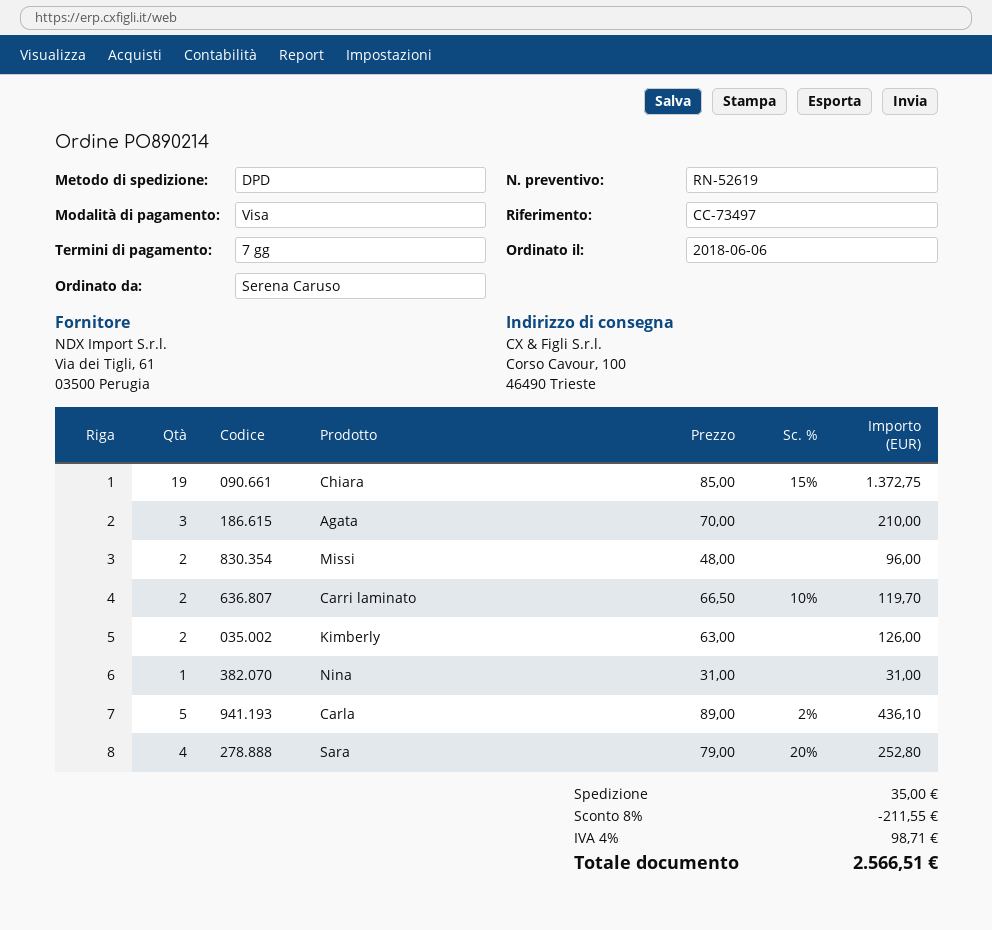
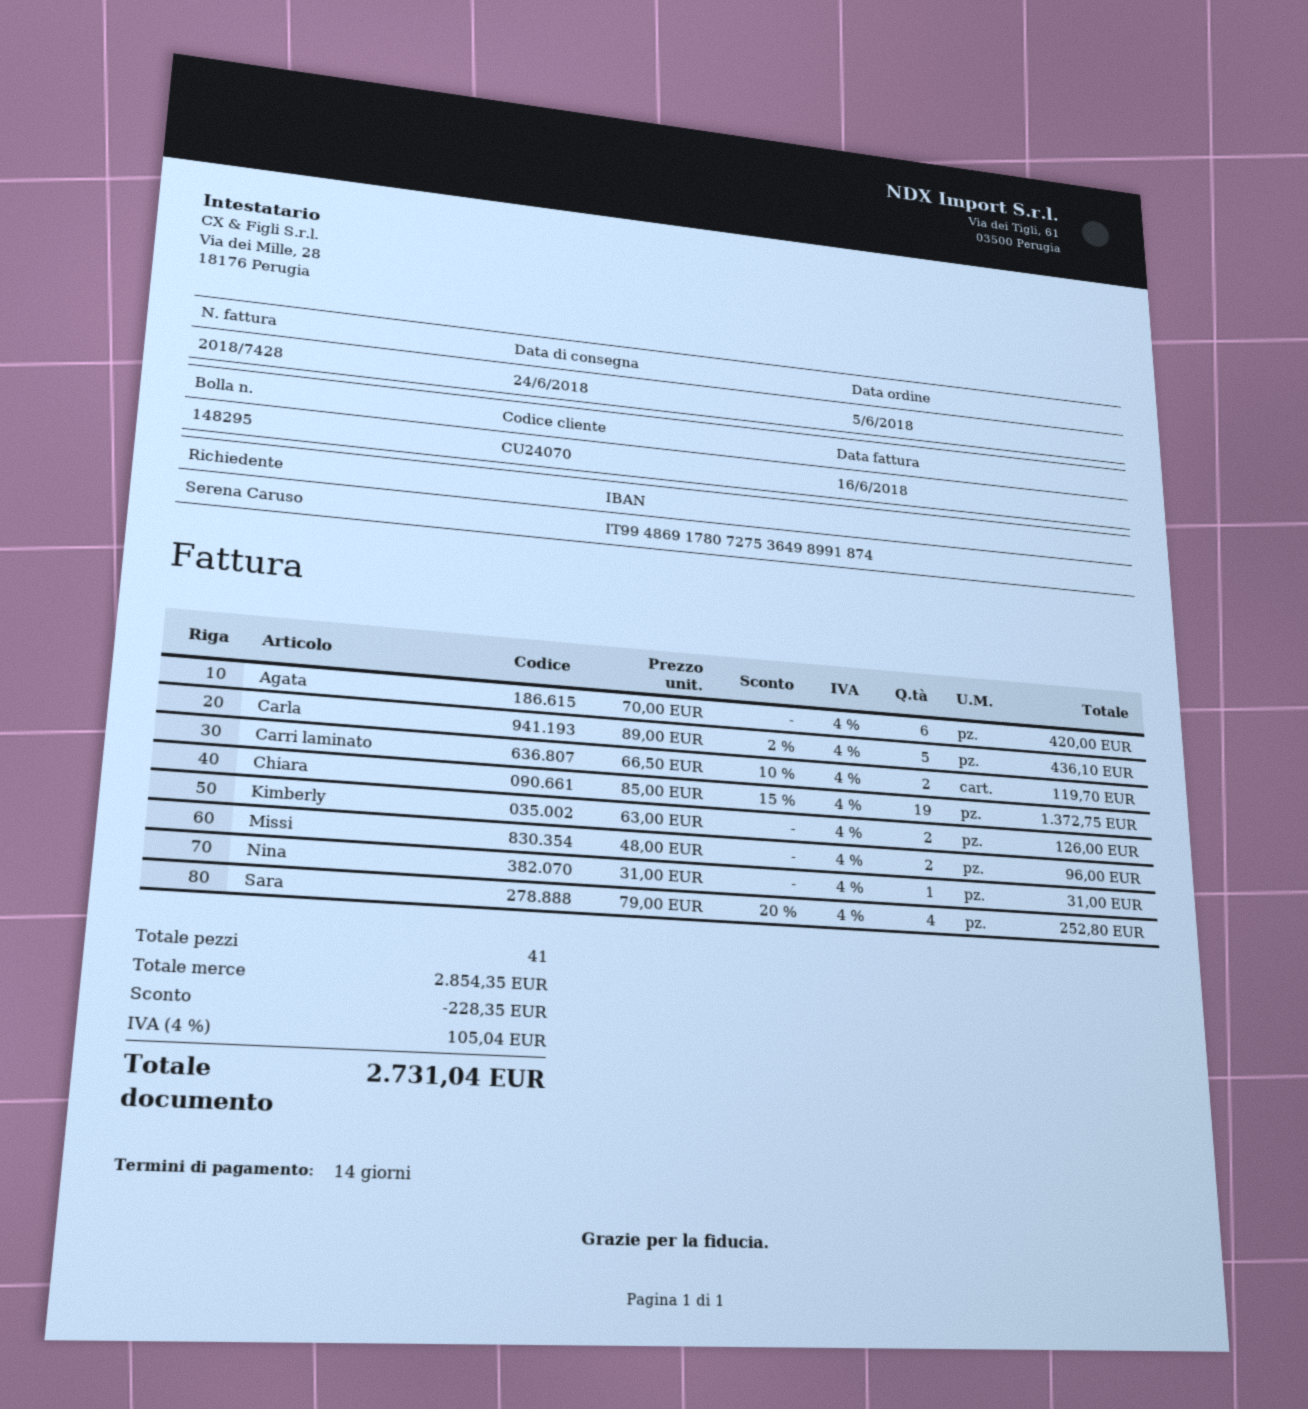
order date: 2018-06-06 -> 2018-06-05
payment terms: 7 days -> 14 days
Agata: 3 x 70.00 = 210.00 -> 6 x 70.00 = 420.00
discount: 211.55 -> 228.35
shipping: 35.00 -> none
tax: 4% = 98.71 -> 4% = 105.04
total: 2566.51 -> 2731.04

